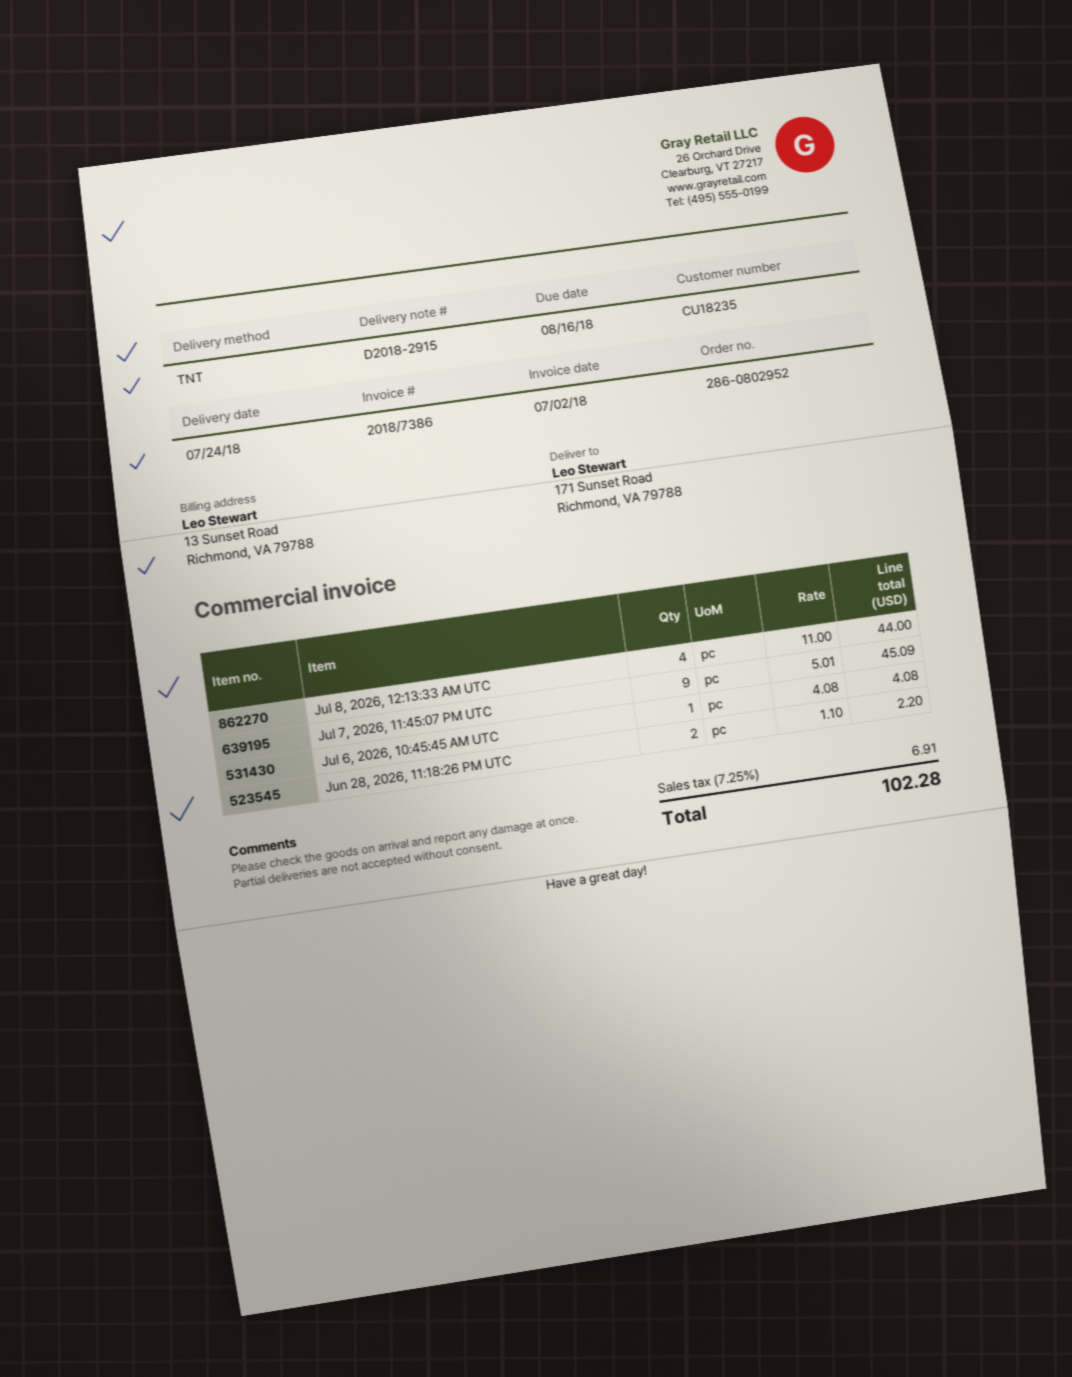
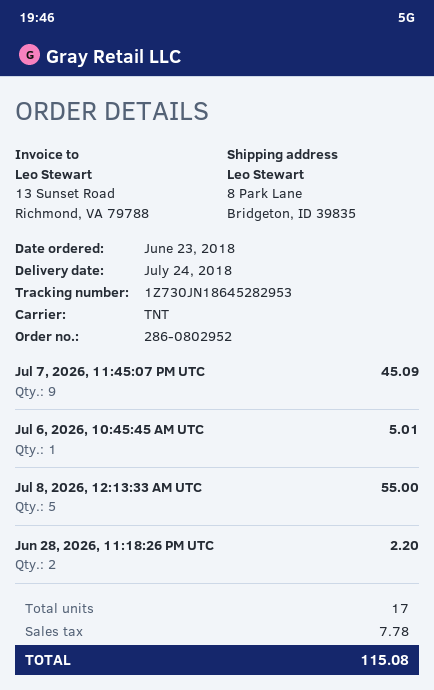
ship to: 171 Sunset Road, Richmond, VA 79788 -> 8 Park Lane, Bridgeton, ID 39835
Jul 8, 2026, 12:13:33 AM UTC: 4 for 44.00 -> 5 for 55.00
Jul 6, 2026, 10:45:45 AM UTC: 1 for 4.08 -> 1 for 5.01
tax: 6.91 -> 7.78
total: 102.28 -> 115.08

